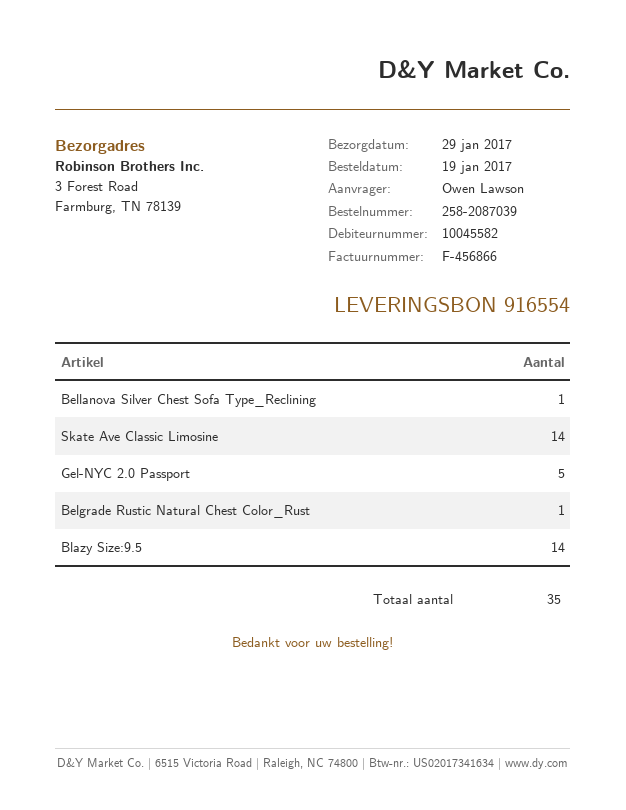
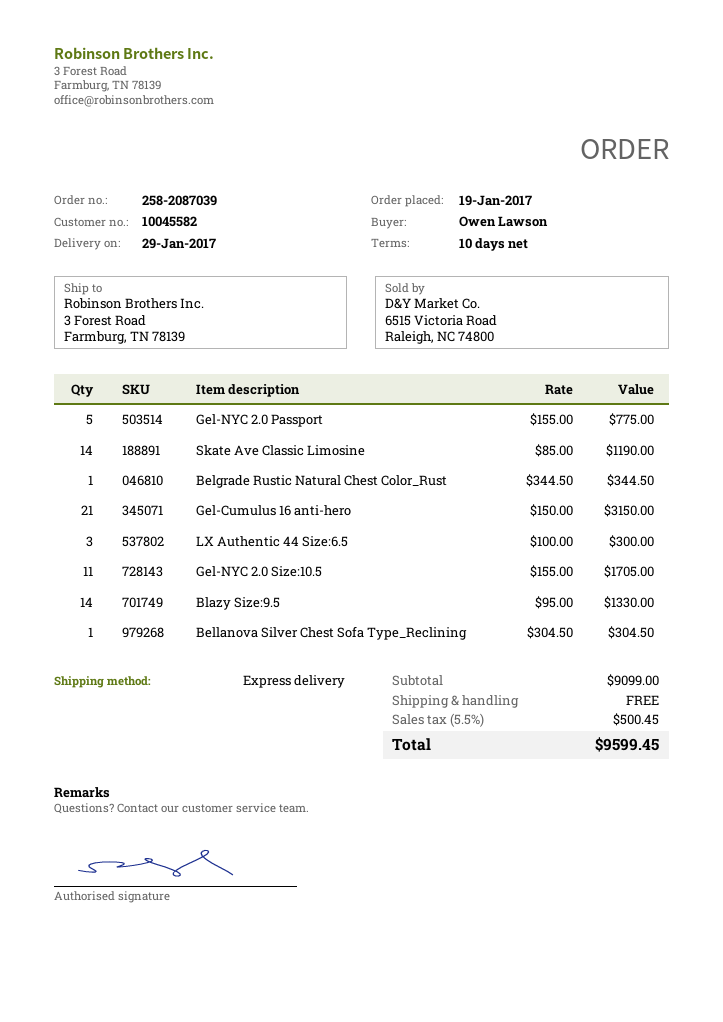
Gel-Cumulus 16 anti-hero: none -> 21
LX Authentic 44 Size:6.5: none -> 3
Gel-NYC 2.0 Size:10.5: none -> 11

